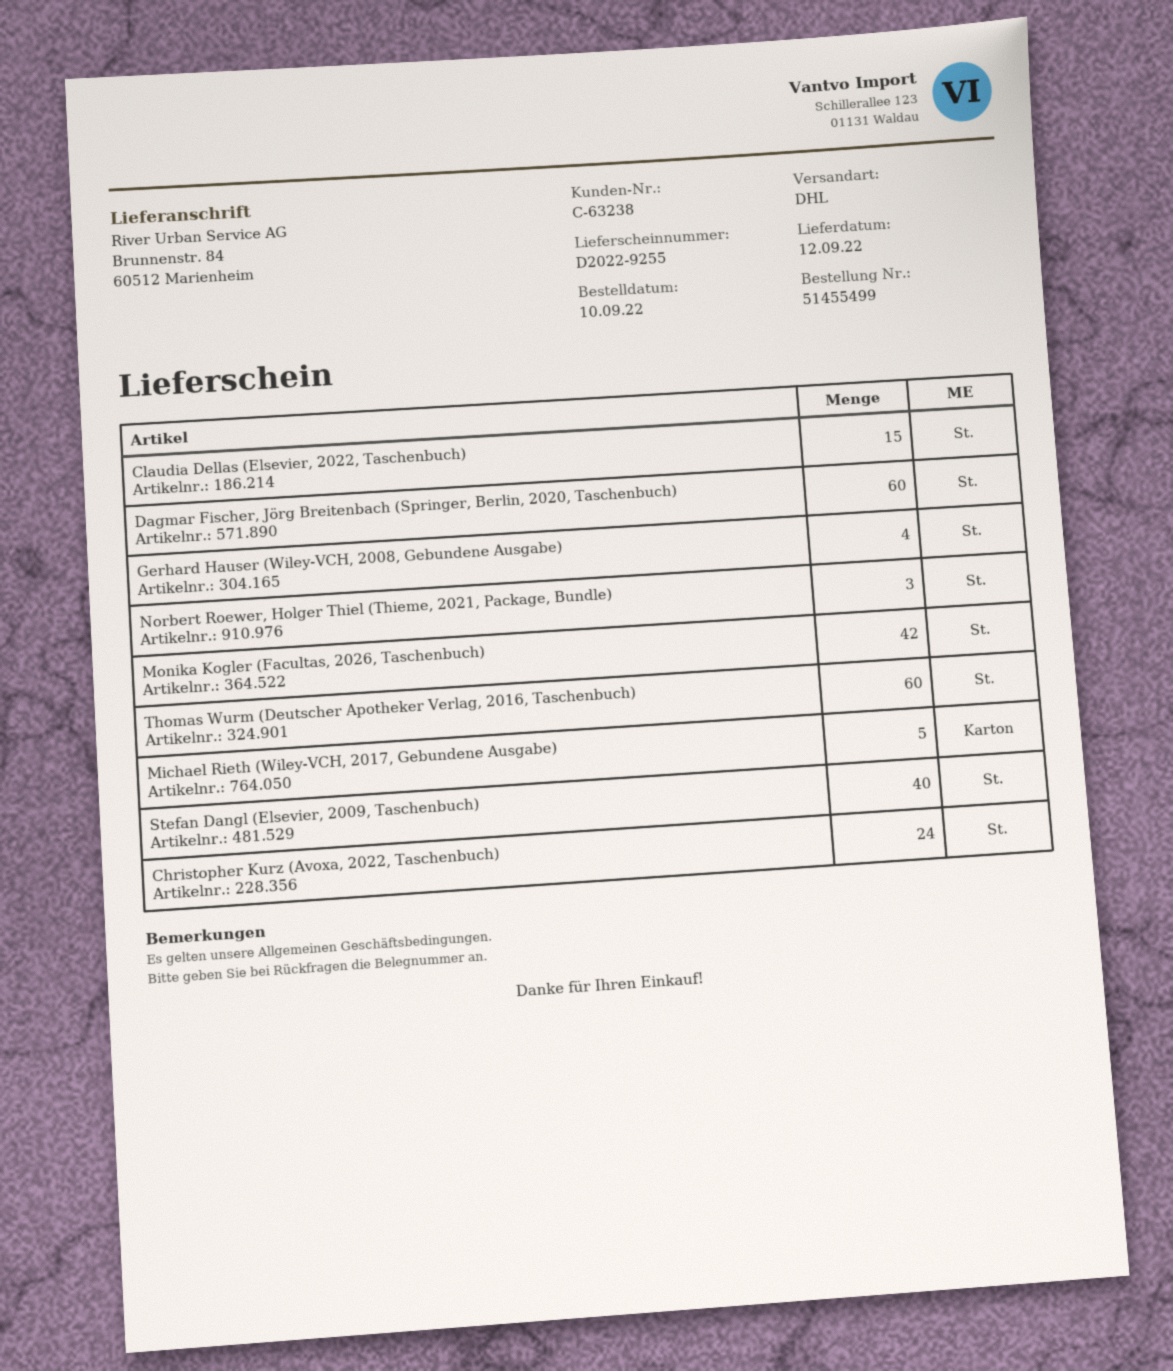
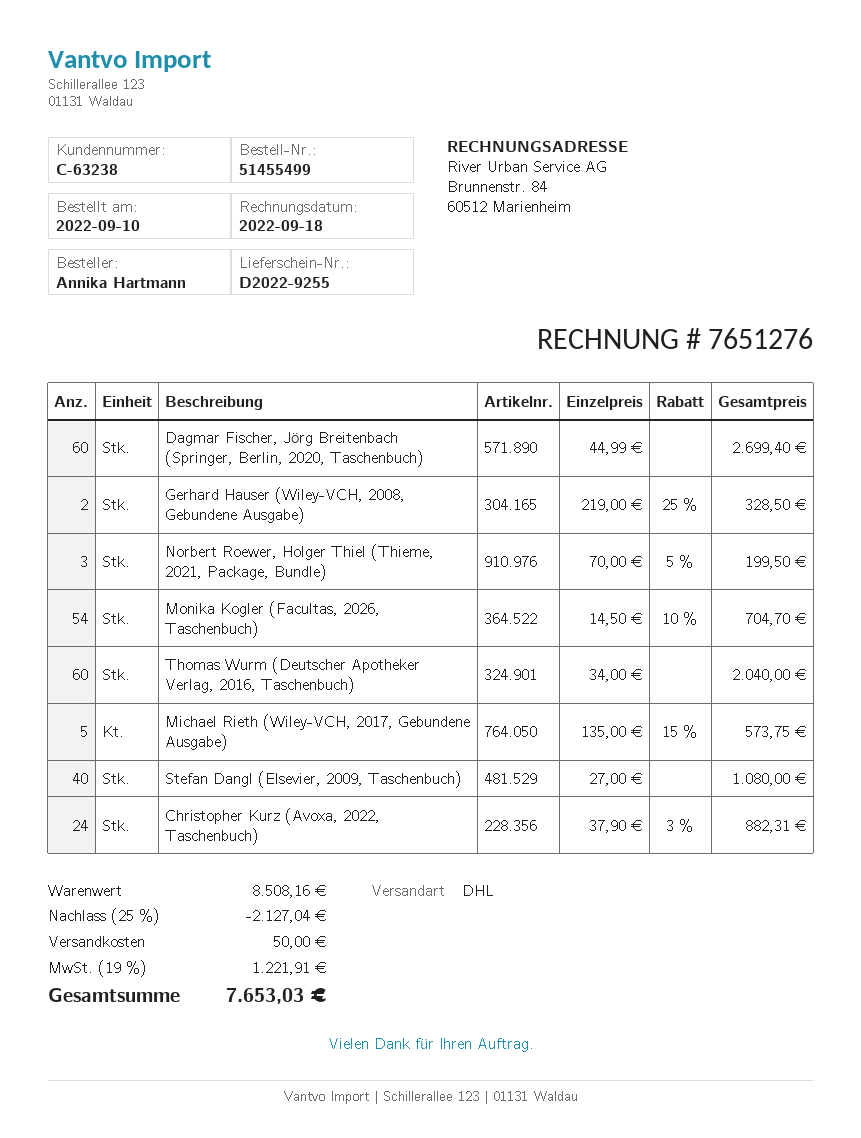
Claudia Dellas (Elsevier, 2022, Taschenbuch): 15 -> none
Gerhard Hauser (Wiley-VCH, 2008, Gebundene Ausgabe): 4 -> 2
Monika Kogler (Facultas, 2026, Taschenbuch): 42 -> 54

